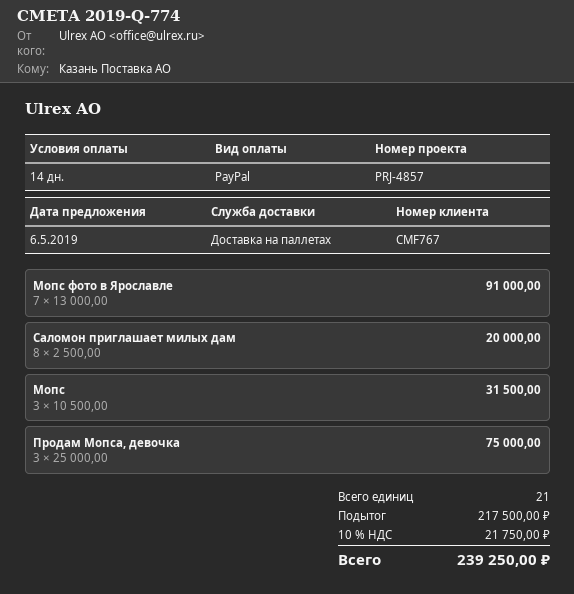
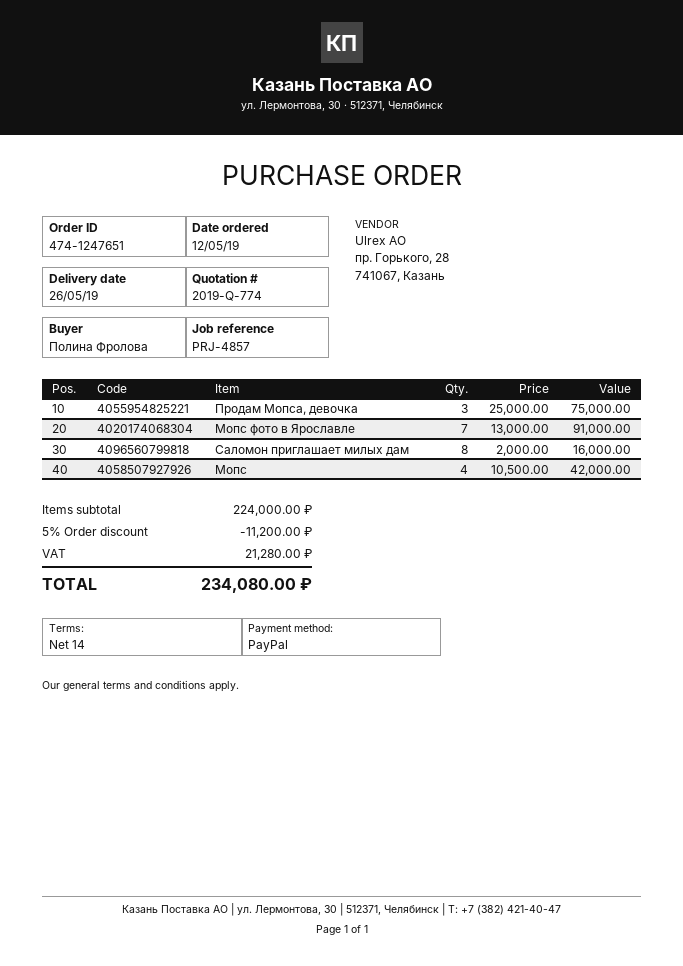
Саломон приглашает милых дам: 8 x 2500.00 = 20000.00 -> 8 x 2000.00 = 16000.00
Мопс: 3 x 10500.00 = 31500.00 -> 4 x 10500.00 = 42000.00
subtotal: 217500.00 -> 224000.00
discount: none -> 5% = 11200.00
tax: 21750.00 -> 21280.00
total: 239250.00 -> 234080.00

